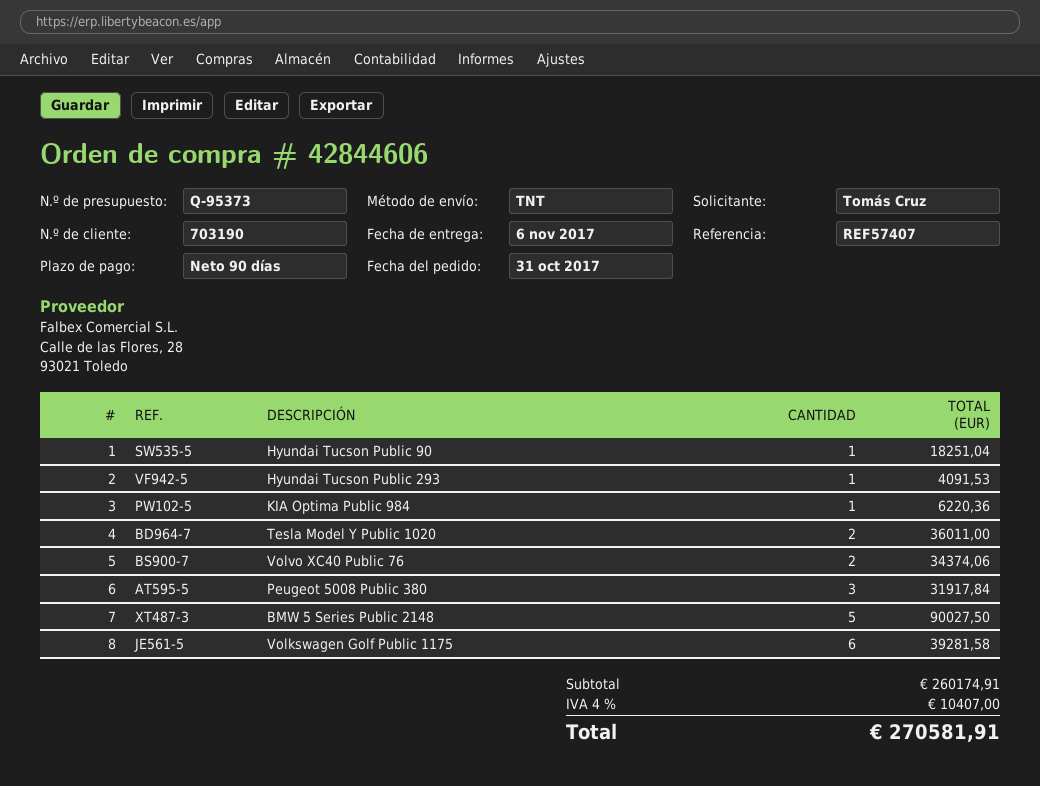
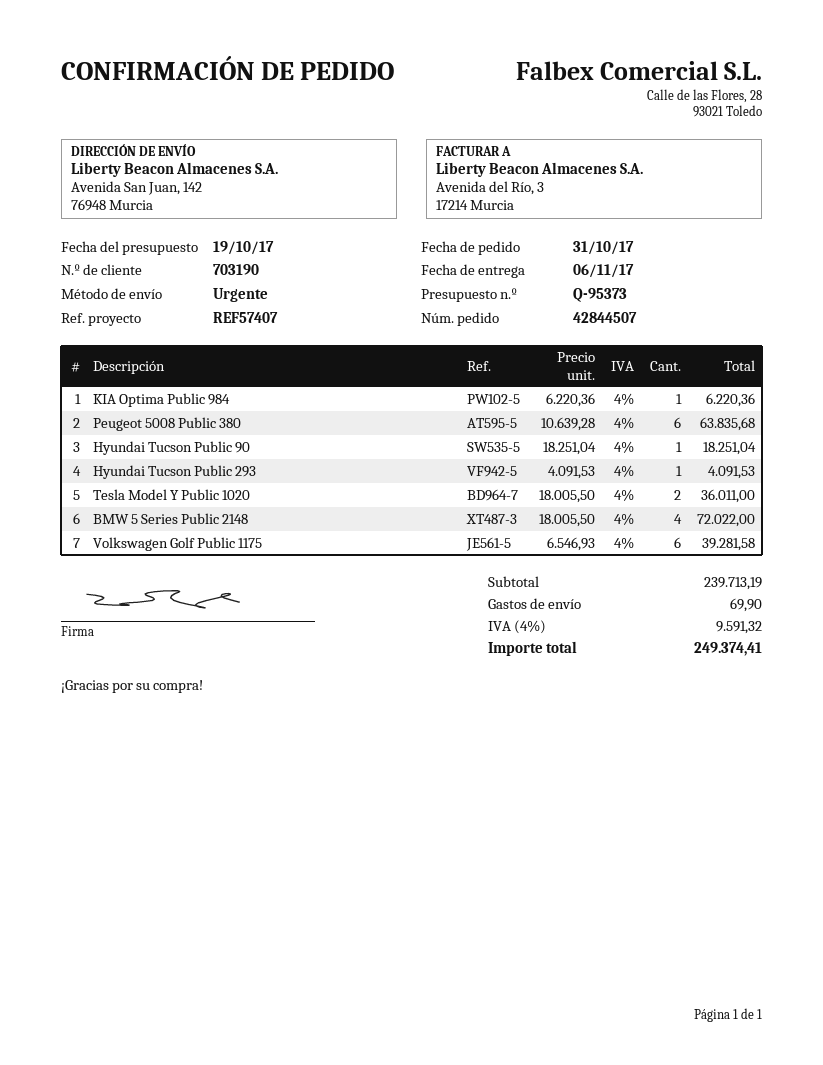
order number: 42844606 -> 42844507
shipping method: TNT -> express
Volvo XC40 Public 76: 2 for 34374.06 -> none
Peugeot 5008 Public 380: 3 for 31917.84 -> 6 for 63835.68
BMW 5 Series Public 2148: 5 for 90027.50 -> 4 for 72022.00
subtotal: 260174.91 -> 239713.19
shipping: none -> 69.90
tax: 4% = 10407.00 -> 4% = 9591.32
total: 270581.91 -> 249374.41

